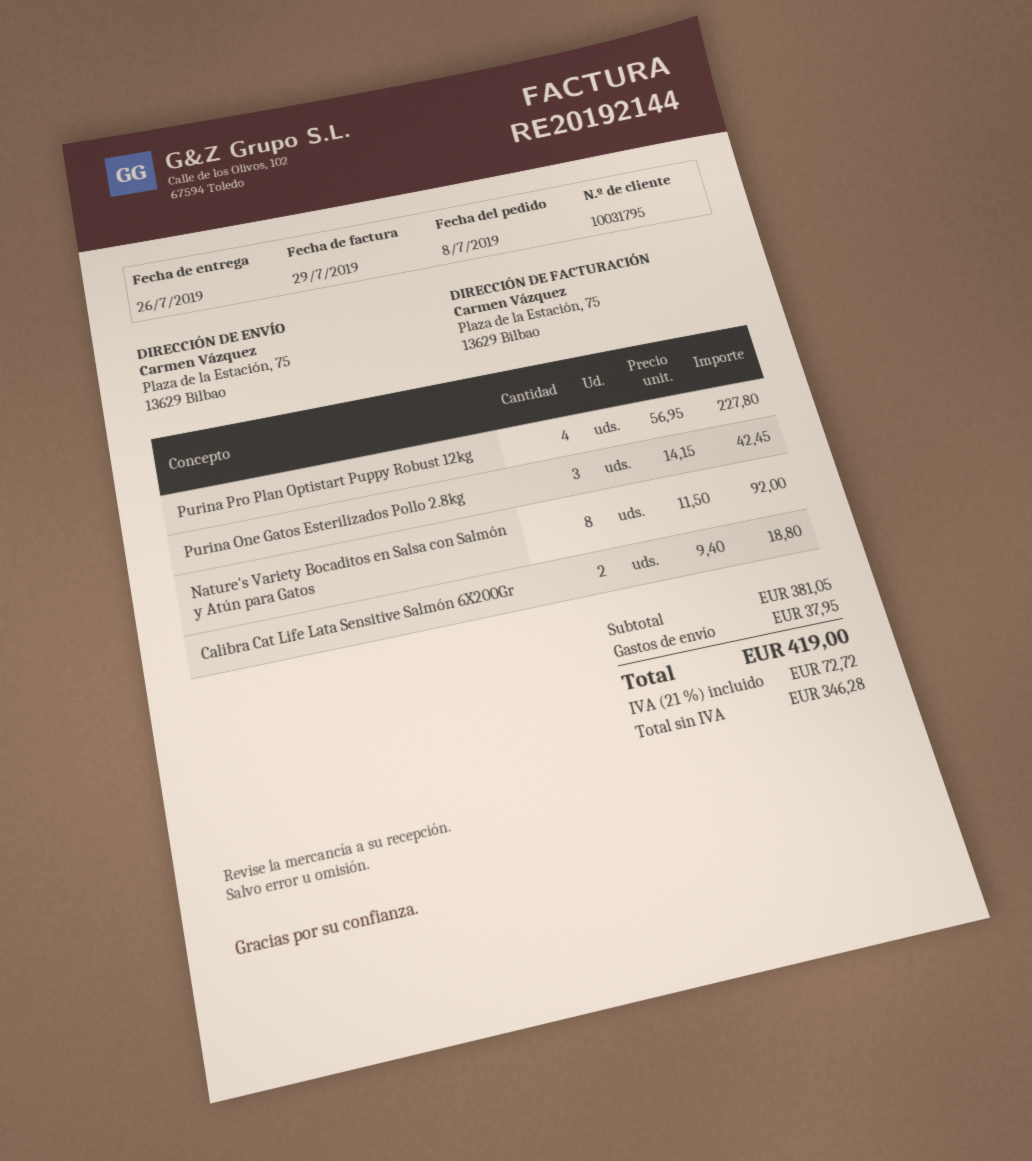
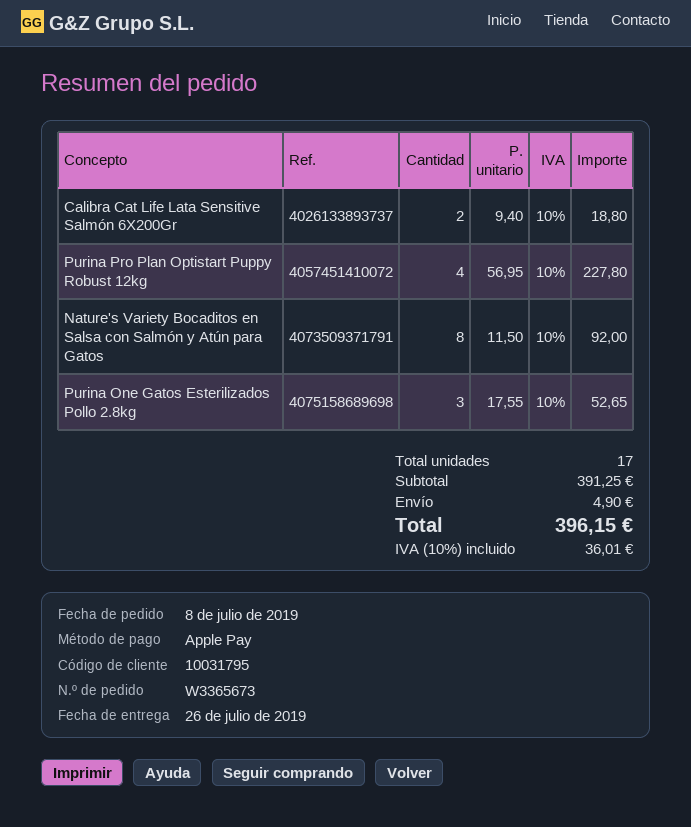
Purina One Gatos Esterilizados Pollo 2.8kg: 3 x 14.15 = 42.45 -> 3 x 17.55 = 52.65
subtotal: 381.05 -> 391.25
shipping: 37.95 -> 4.90
tax: 21% = 72.72 -> 10% = 36.01
total: 419.00 -> 396.15

